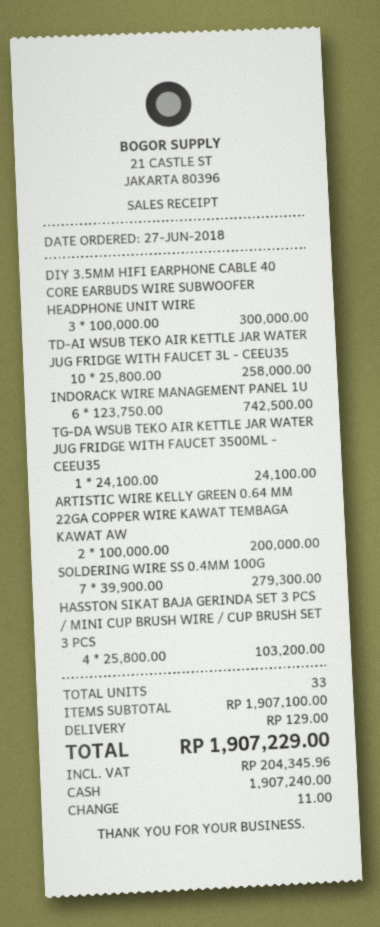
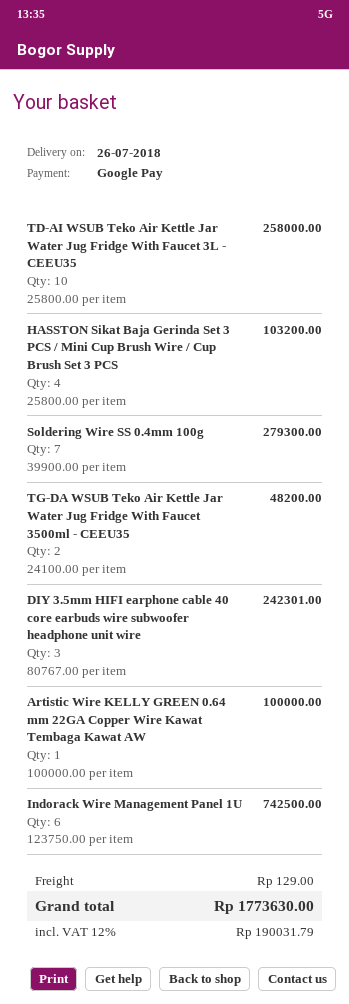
payment method: cash -> Google Pay
DIY 3.5MM HIFI EARPHONE CABLE 40 CORE EARBUDS WIRE SUBWOOFER HEADPHONE UNIT WIRE: 3 x 100000.00 = 300000.00 -> 3 x 80767.00 = 242301.00
TG-DA WSUB TEKO AIR KETTLE JAR WATER JUG FRIDGE WITH FAUCET 3500ML - CEEU35: 1 x 24100.00 = 24100.00 -> 2 x 24100.00 = 48200.00
ARTISTIC WIRE KELLY GREEN 0.64 MM 22GA COPPER WIRE KAWAT TEMBAGA KAWAT AW: 2 x 100000.00 = 200000.00 -> 1 x 100000.00 = 100000.00
tax: 204345.96 -> 190031.79
total: 1907229.00 -> 1773630.00

